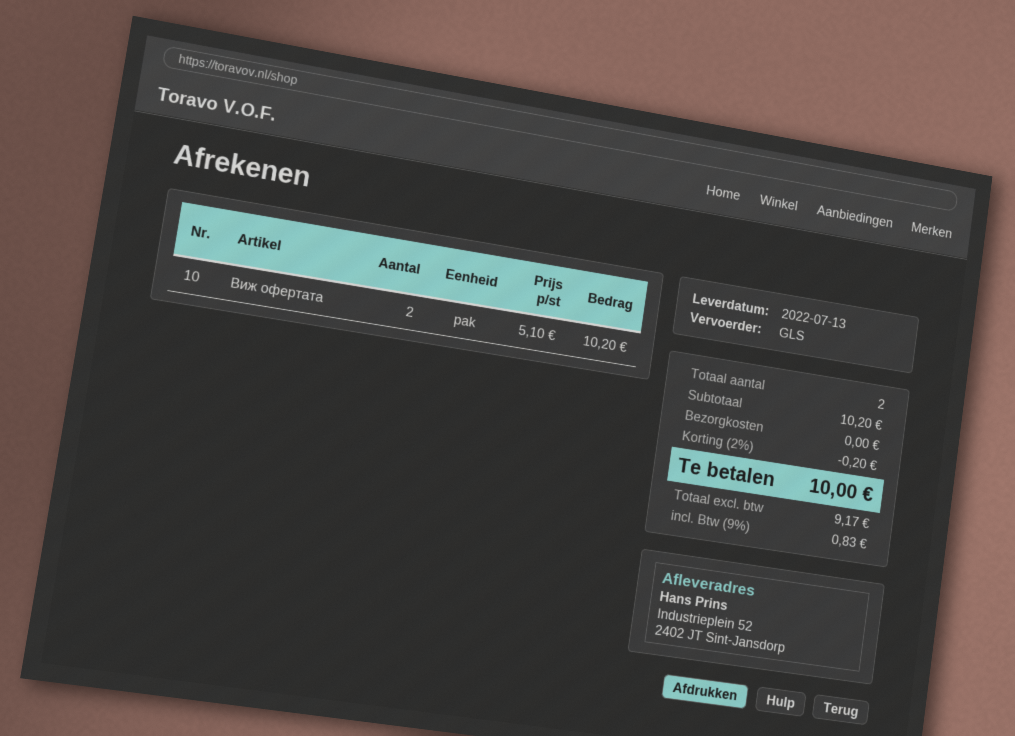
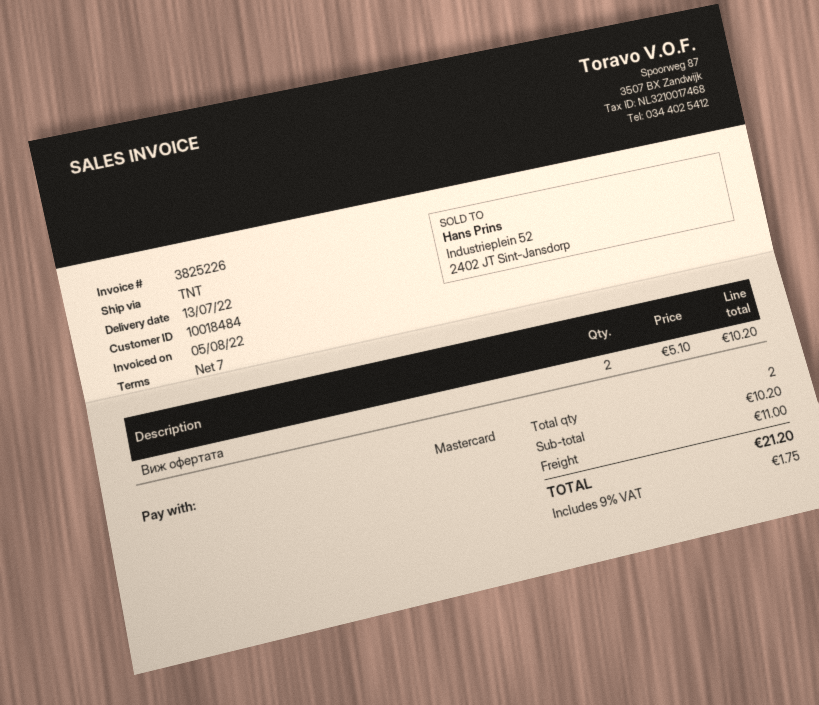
shipping method: GLS -> TNT
discount: 2% = 0.20 -> none
shipping: 0.00 -> 11.00
tax: 9% = 0.83 -> 9% = 1.75
total: 10.00 -> 21.20

